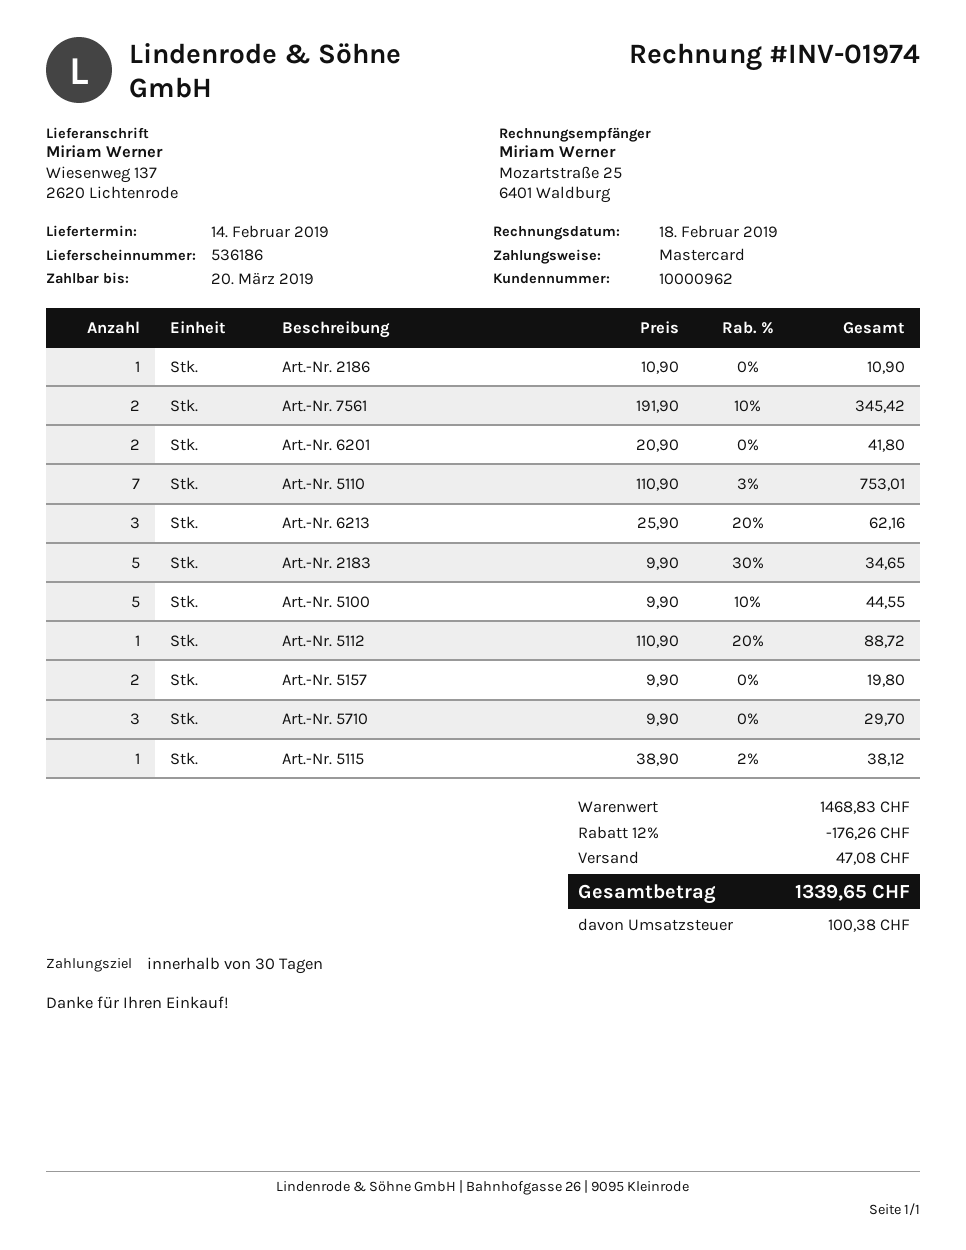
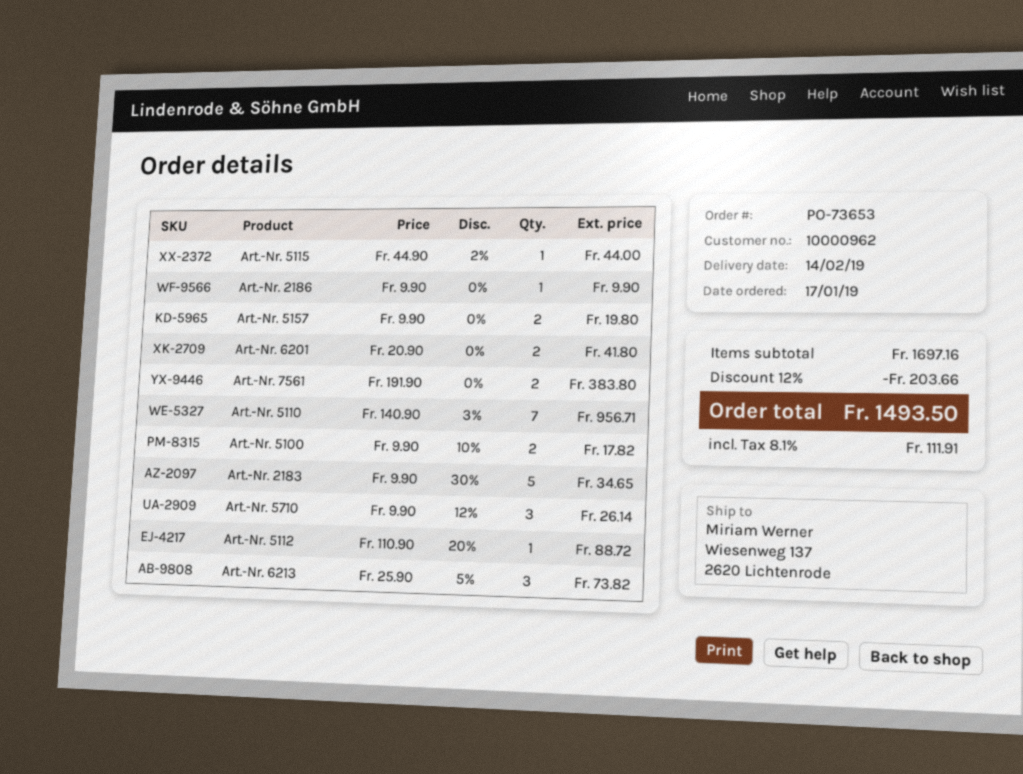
Art.-Nr. 2186: 1 x 10.90 = 10.90 -> 1 x 9.90 = 9.90
Art.-Nr. 7561: 2 x 191.90 - 10% = 345.42 -> 2 x 191.90 = 383.80
Art.-Nr. 5110: 7 x 110.90 - 3% = 753.01 -> 7 x 140.90 - 3% = 956.71
Art.-Nr. 6213: 3 x 25.90 - 20% = 62.16 -> 3 x 25.90 - 5% = 73.82
Art.-Nr. 5100: 5 x 9.90 - 10% = 44.55 -> 2 x 9.90 - 10% = 17.82
Art.-Nr. 5710: 3 x 9.90 = 29.70 -> 3 x 9.90 - 12% = 26.14
Art.-Nr. 5115: 1 x 38.90 - 2% = 38.12 -> 1 x 44.90 - 2% = 44.00
subtotal: 1468.83 -> 1697.16
discount: 12% = 176.26 -> 12% = 203.66
shipping: 47.08 -> none
tax: 100.38 -> 111.91
total: 1339.65 -> 1493.50

